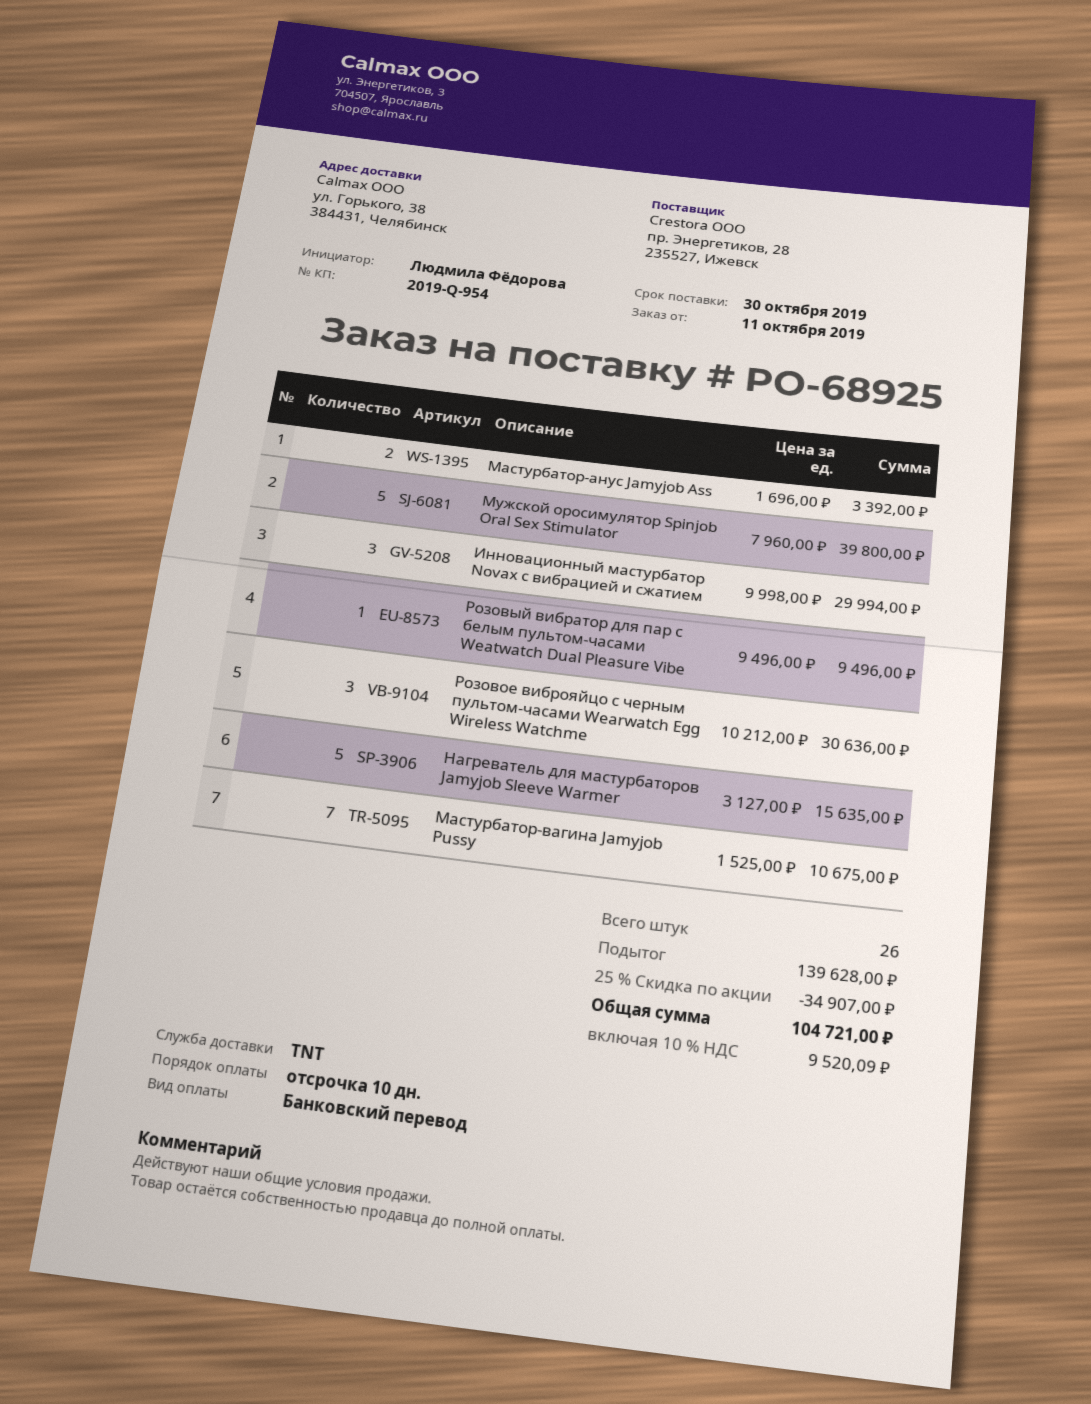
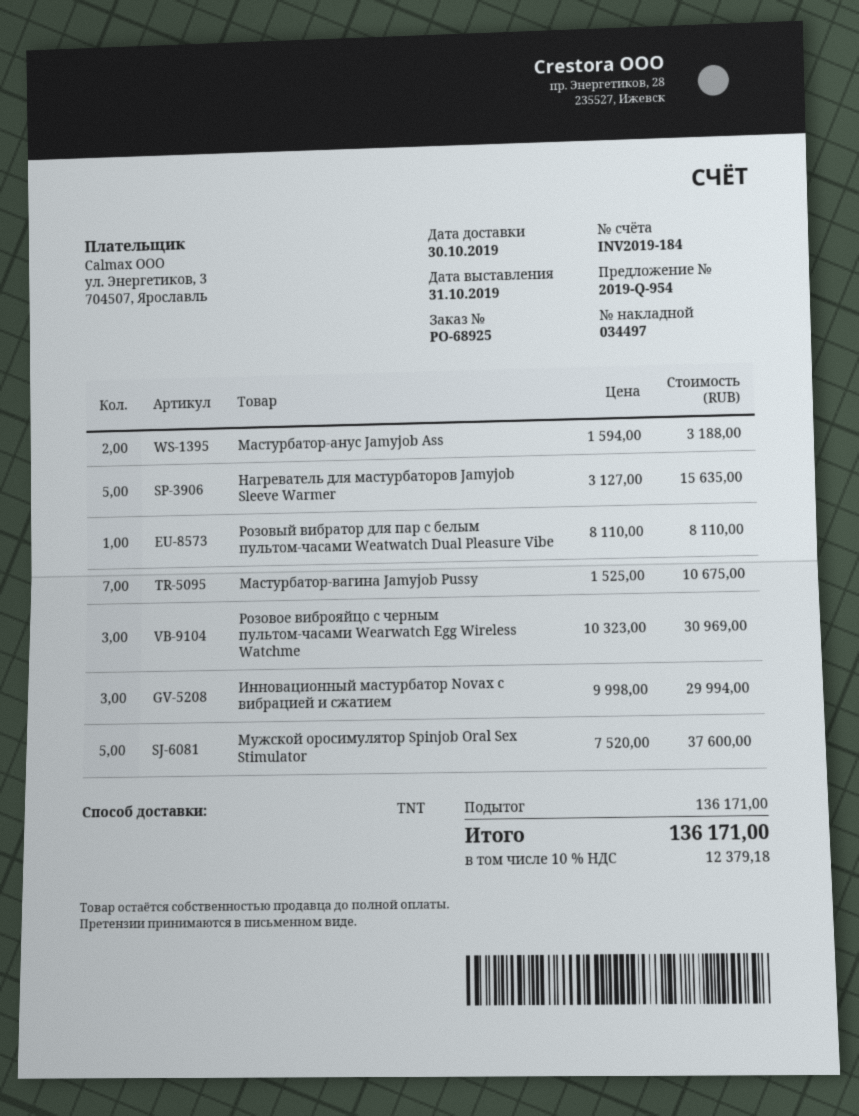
Мастурбатор-анус Jamyjob Ass: 2 x 1696.00 = 3392.00 -> 2 x 1594.00 = 3188.00
Мужской оросимулятор Spinjob Oral Sex Stimulator: 5 x 7960.00 = 39800.00 -> 5 x 7520.00 = 37600.00
Розовый вибратор для пар с белым пультом-часами Weatwatch Dual Pleasure Vibe: 1 x 9496.00 = 9496.00 -> 1 x 8110.00 = 8110.00
Розовое виброяйцо с черным пультом-часами Wearwatch Egg Wireless Watchme: 3 x 10212.00 = 30636.00 -> 3 x 10323.00 = 30969.00
subtotal: 139628.00 -> 136171.00
discount: 25% = 34907.00 -> none
tax: 10% = 9520.09 -> 10% = 12379.18
total: 104721.00 -> 136171.00

